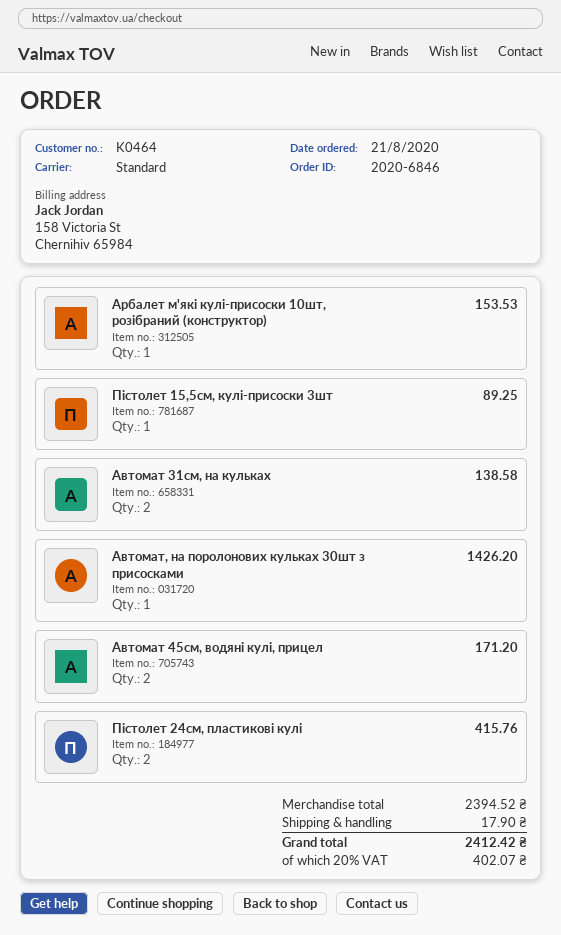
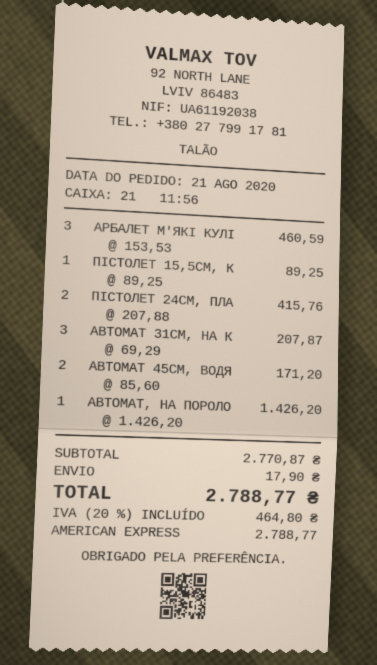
Арбалет м'які кулі-присоски 10шт, розібраний (конструктор): 1 for 153.53 -> 3 for 460.59
Автомат 31см, на кульках: 2 for 138.58 -> 3 for 207.87
subtotal: 2394.52 -> 2770.87
tax: 20% = 402.07 -> 20% = 464.80
total: 2412.42 -> 2788.77

